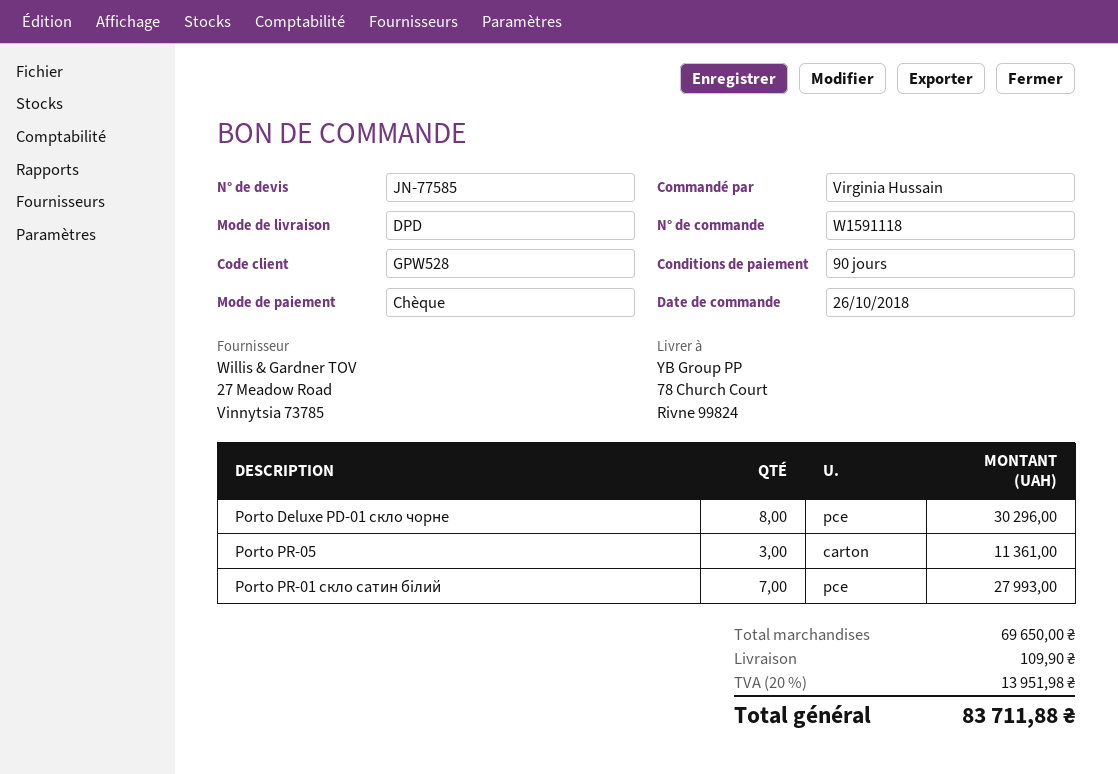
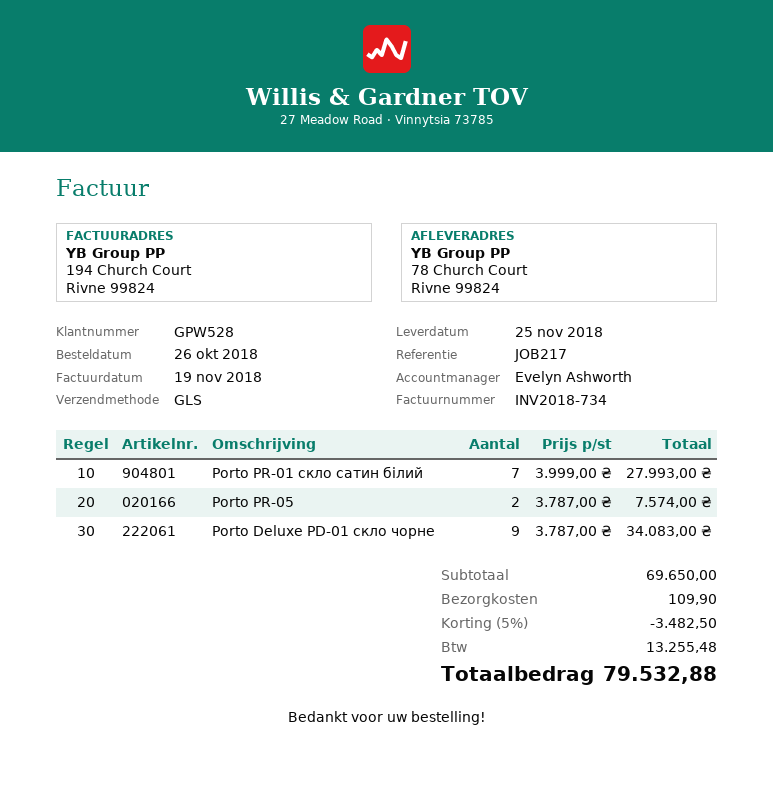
shipping method: DPD -> GLS
Porto Deluxe PD-01 скло чорне: 8 for 30296.00 -> 9 for 34083.00
Porto PR-05: 3 for 11361.00 -> 2 for 7574.00
discount: none -> 5% = 3482.50
tax: 13951.98 -> 13255.48
total: 83711.88 -> 79532.88

